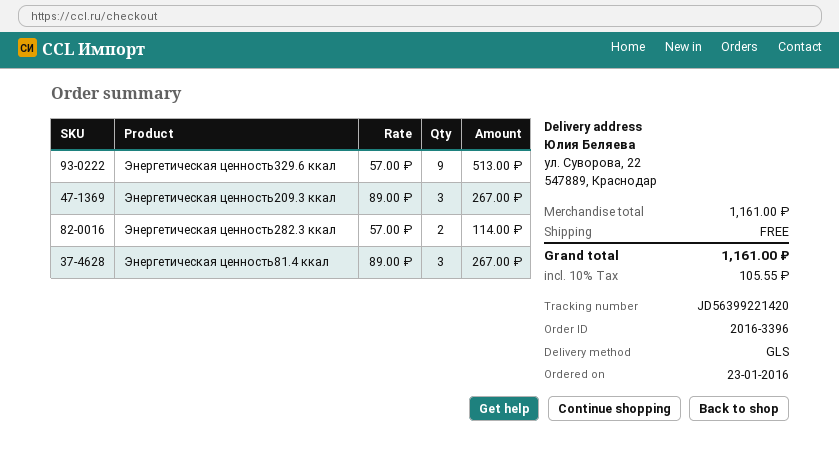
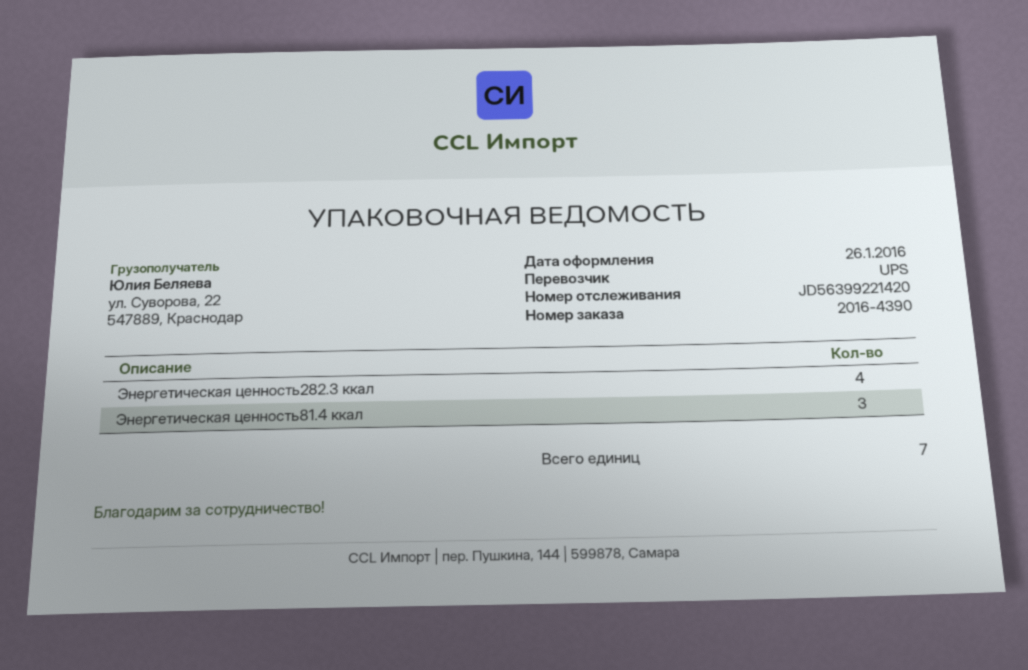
order number: 2016-3396 -> 2016-4390
order date: 2016-01-23 -> 2016-01-26
shipping method: GLS -> UPS
Энергетическая ценность329.6 ккал: 9 -> none
Энергетическая ценность209.3 ккал: 3 -> none
Энергетическая ценность282.3 ккал: 2 -> 4

